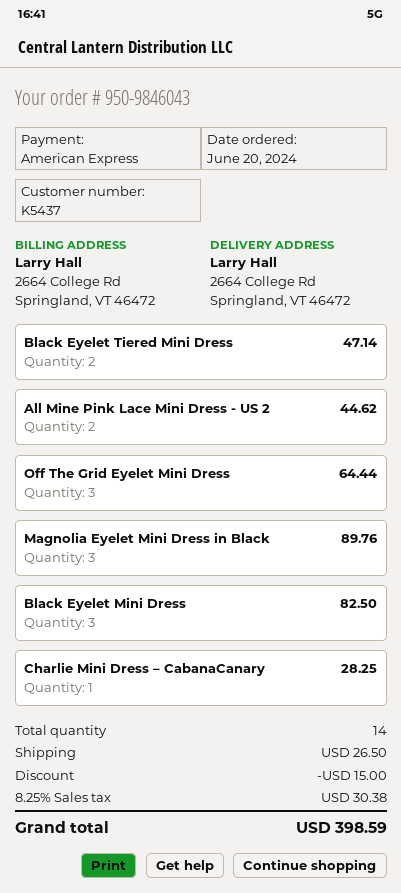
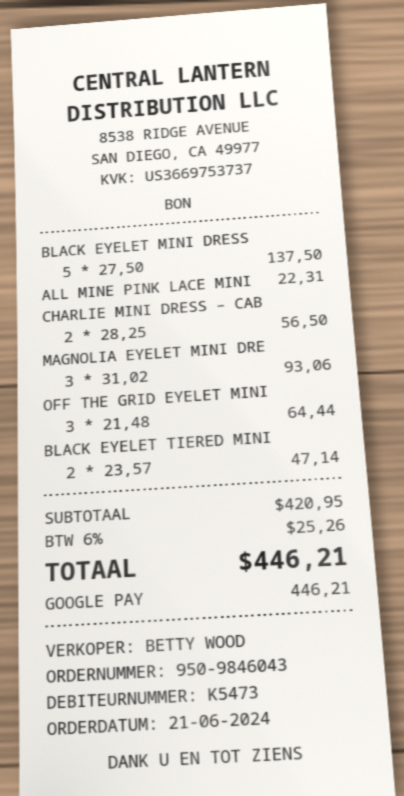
order date: 2024-06-20 -> 2024-06-21
customer number: K5437 -> K5473
payment method: American Express -> Google Pay
All Mine Pink Lace Mini Dress - US 2: 2 for 44.62 -> 1 for 22.31
Magnolia Eyelet Mini Dress in Black: 3 for 89.76 -> 3 for 93.06
Black Eyelet Mini Dress: 3 for 82.50 -> 5 for 137.50
Charlie Mini Dress – CabanaCanary: 1 for 28.25 -> 2 for 56.50
discount: 15.00 -> none
shipping: 26.50 -> none
tax: 8.25% = 30.38 -> 6% = 25.26
total: 398.59 -> 446.21

